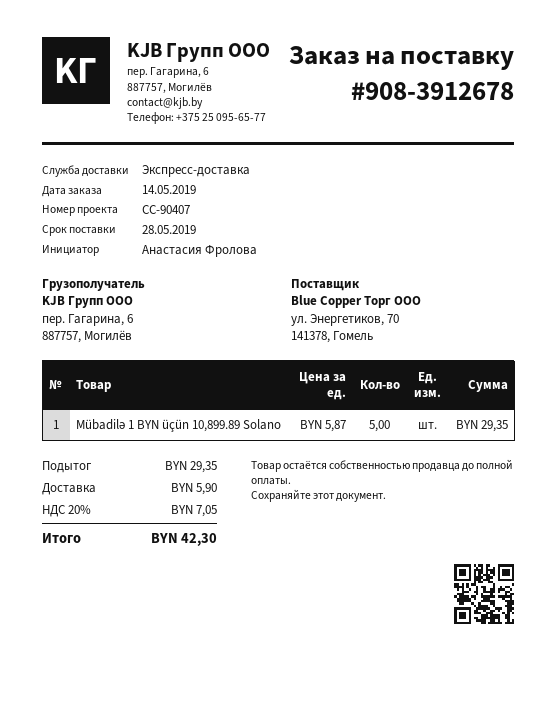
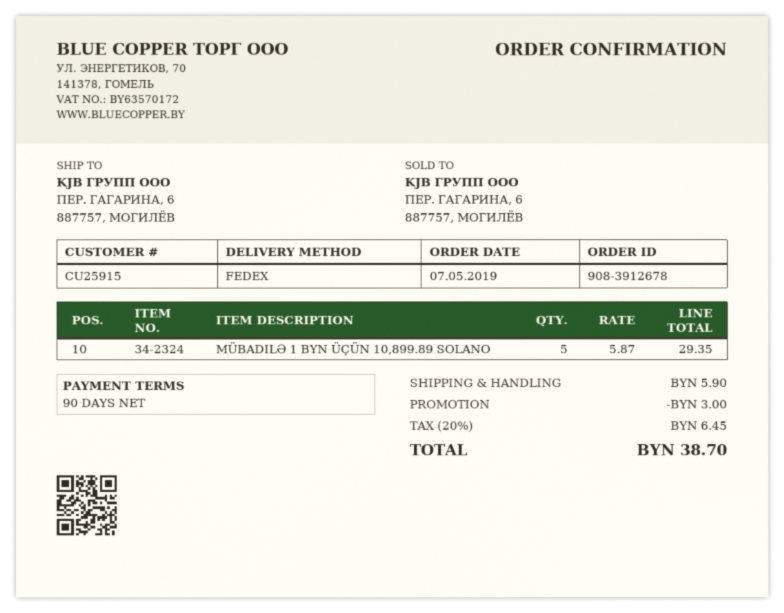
order date: 2019-05-14 -> 2019-05-07
shipping method: express -> FedEx
discount: none -> 3.00
tax: 20% = 7.05 -> 20% = 6.45
total: 42.30 -> 38.70

